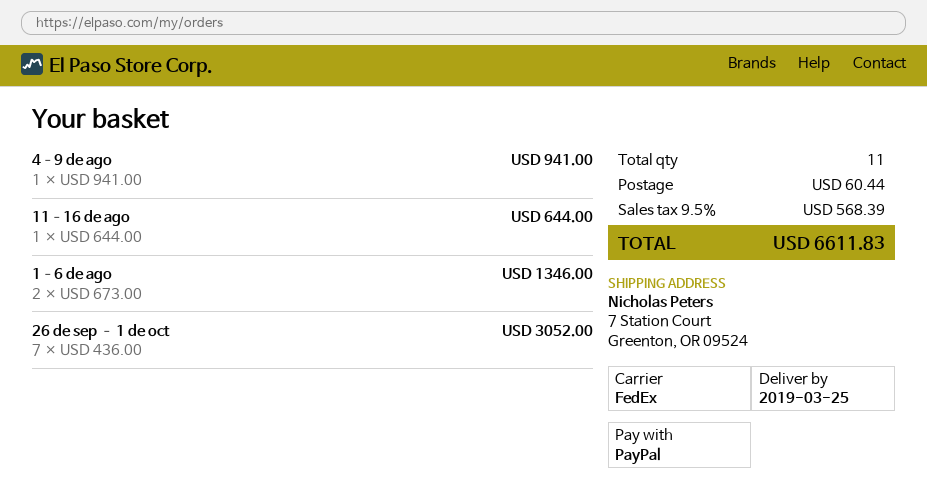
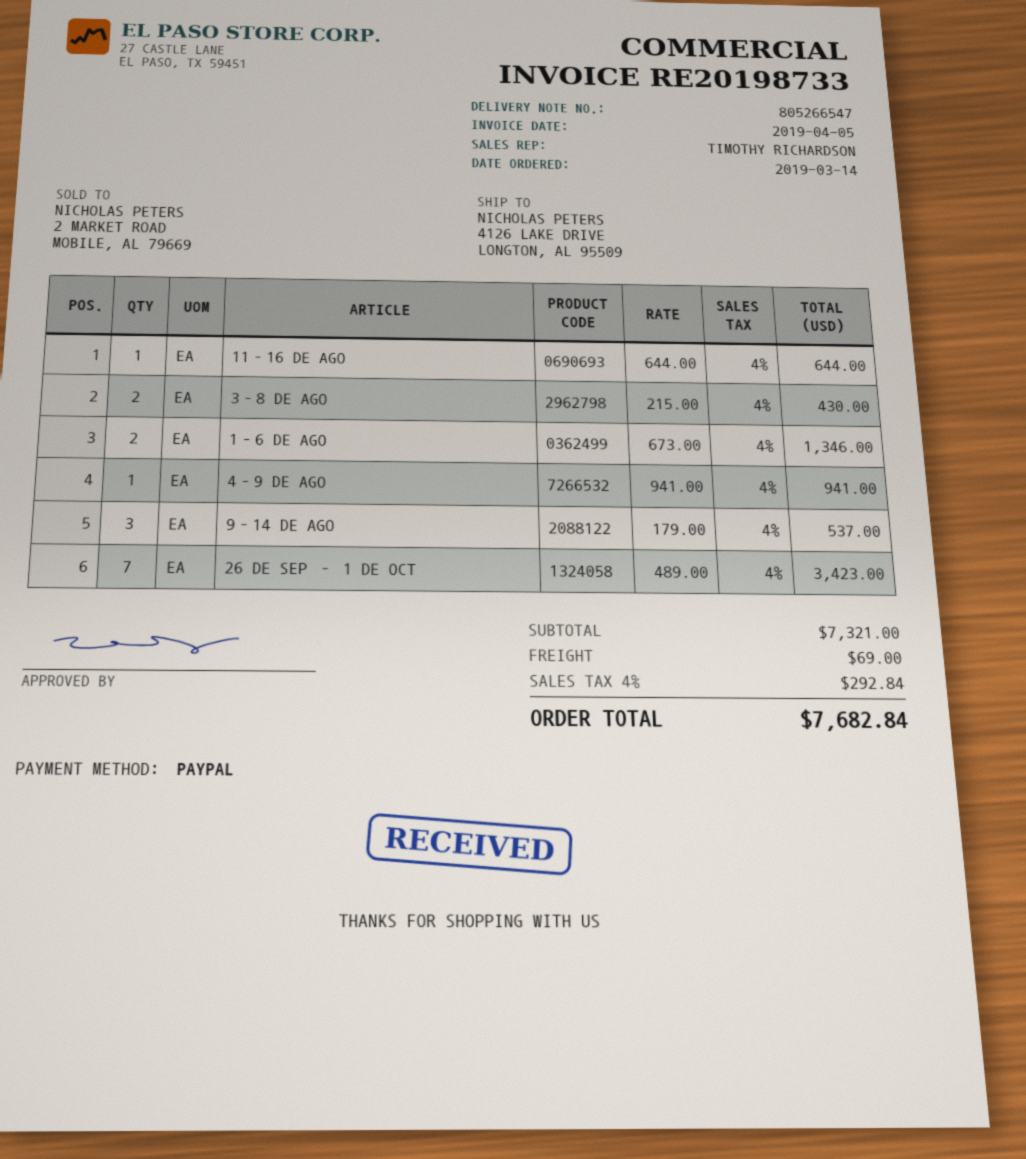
ship to: 7 Station Court, Greenton, OR 09524 -> 4126 LAKE DRIVE, LONGTON, AL 95509
26 de sep – 1 de oct: 7 x 436.00 = 3052.00 -> 7 x 489.00 = 3423.00
3–8 DE AGO: none -> 2 x 215.00 = 430.00
9–14 DE AGO: none -> 3 x 179.00 = 537.00
shipping: 60.44 -> 69.00
tax: 9.5% = 568.39 -> 4% = 292.84
total: 6611.83 -> 7682.84

